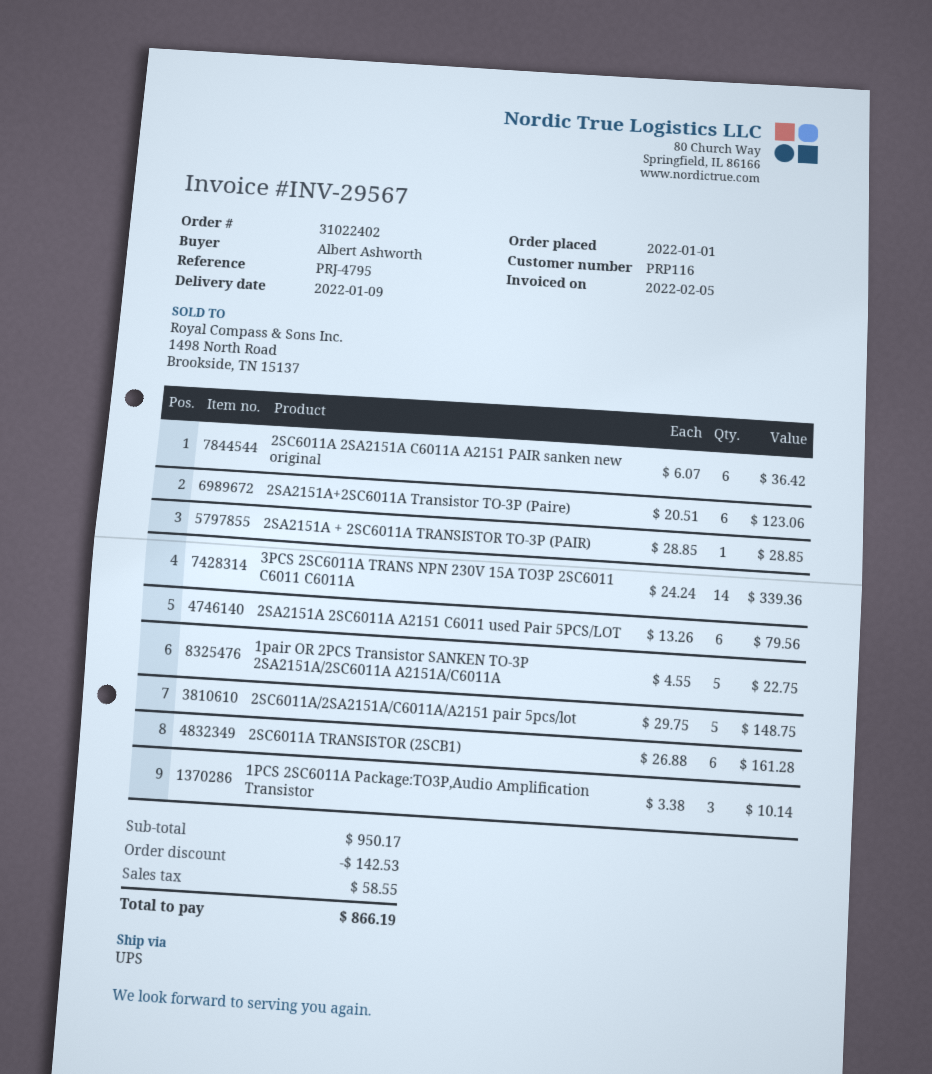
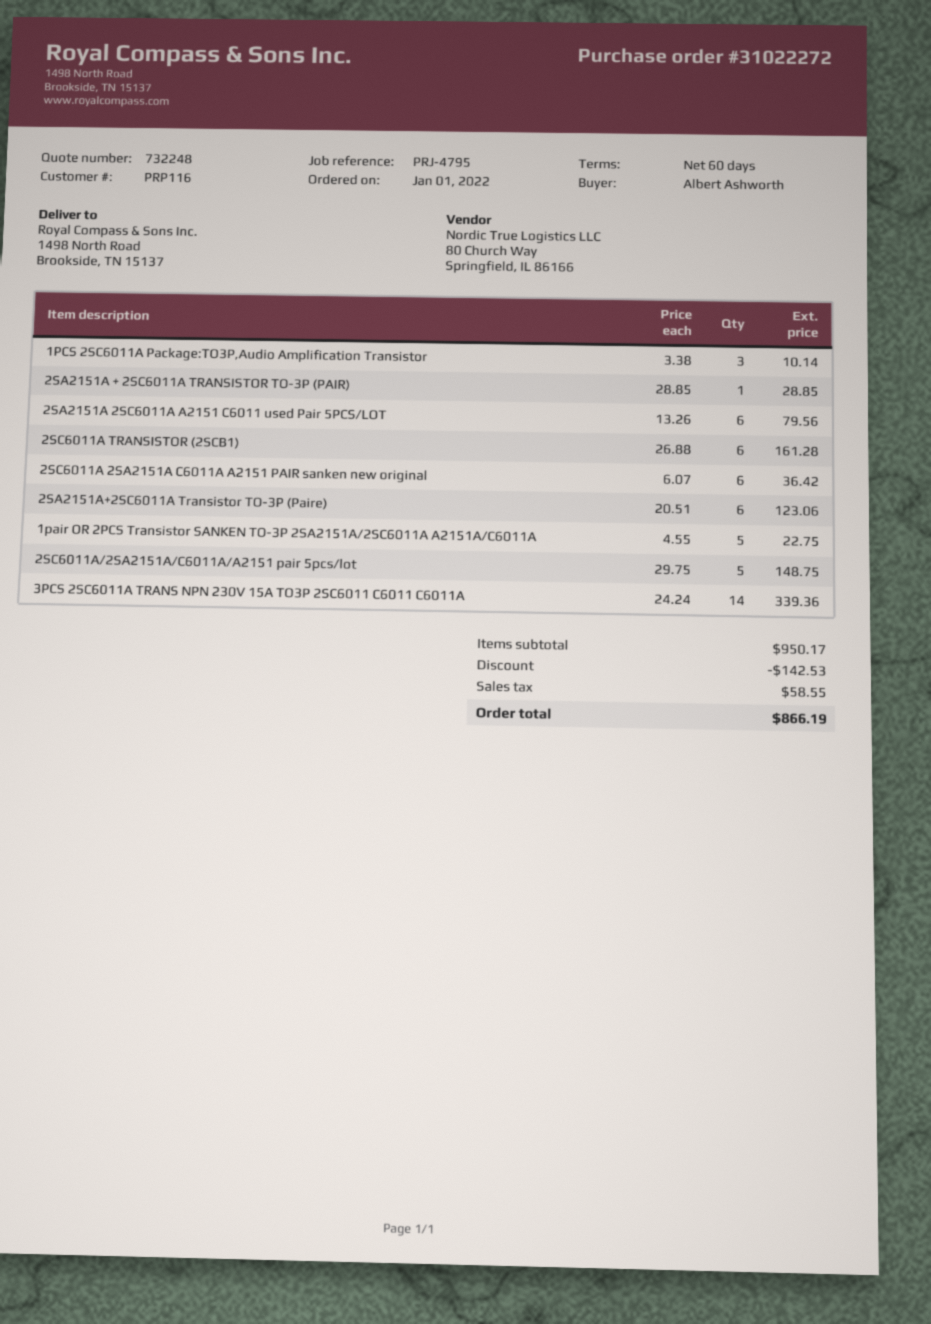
order number: 31022402 -> 31022272

